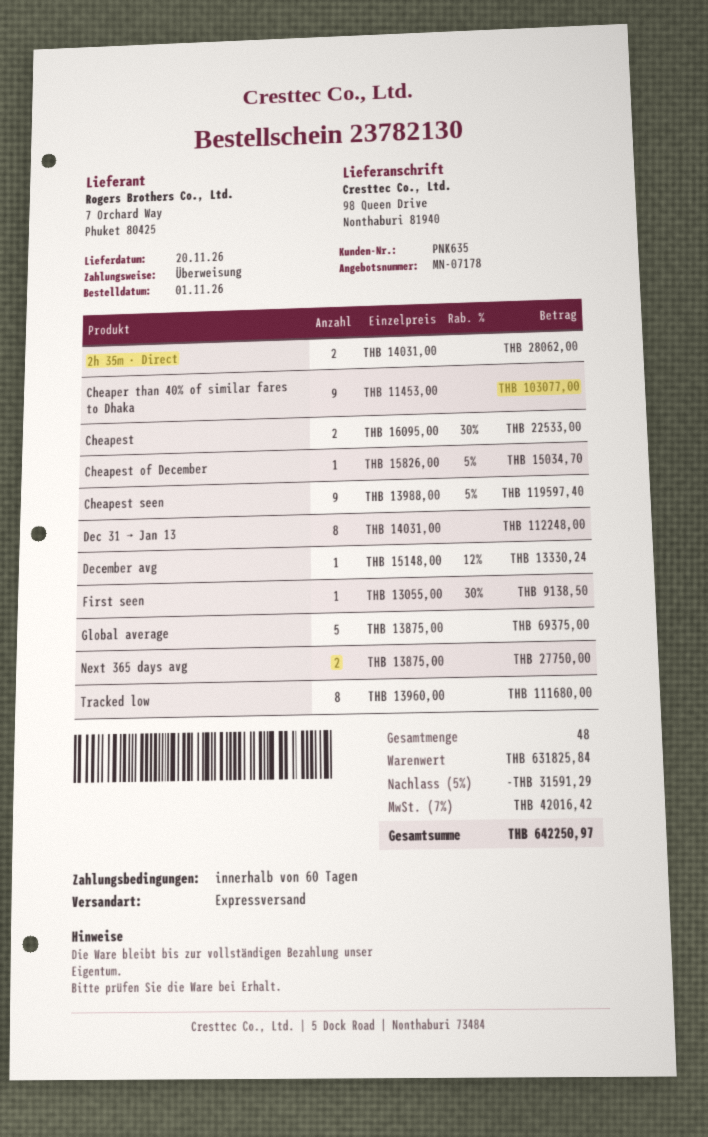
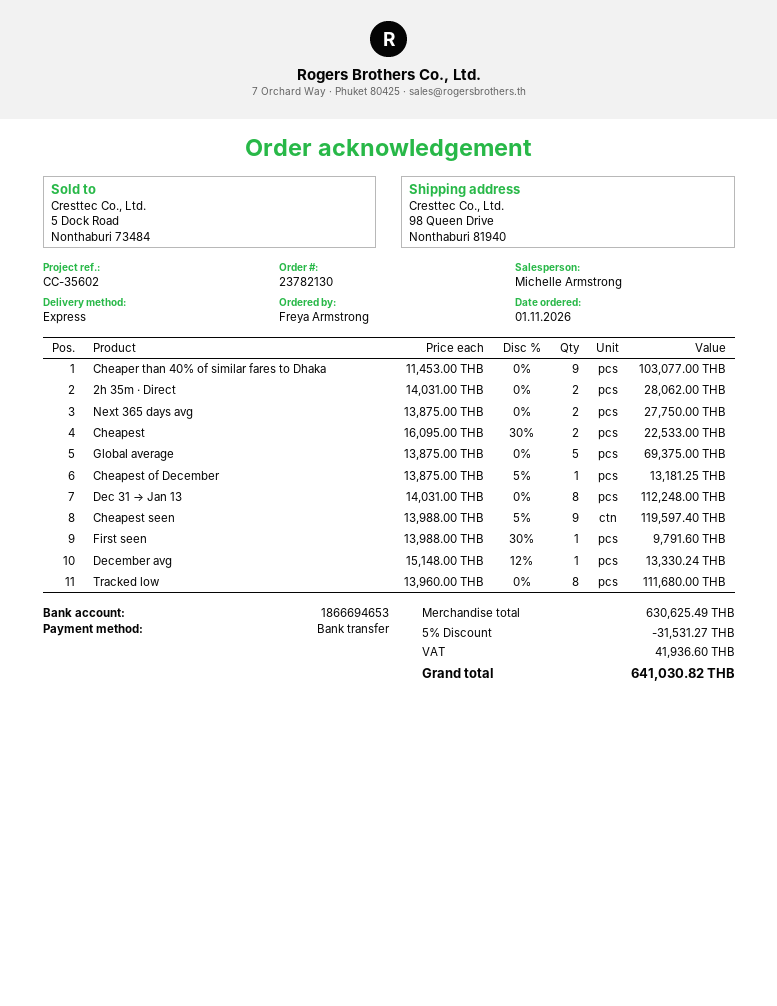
Cheapest of December: 1 x 15826.00 - 5% = 15034.70 -> 1 x 13875.00 - 5% = 13181.25
First seen: 1 x 13055.00 - 30% = 9138.50 -> 1 x 13988.00 - 30% = 9791.60
subtotal: 631825.84 -> 630625.49
discount: 5% = 31591.29 -> 5% = 31531.27
tax: 42016.42 -> 41936.60
total: 642250.97 -> 641030.82

